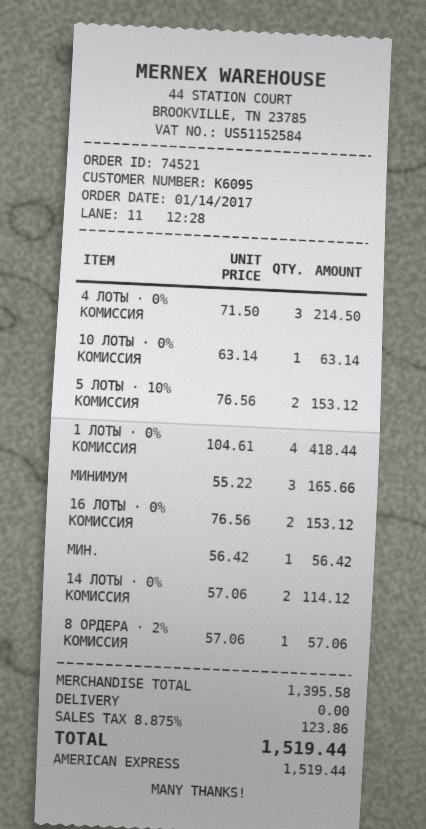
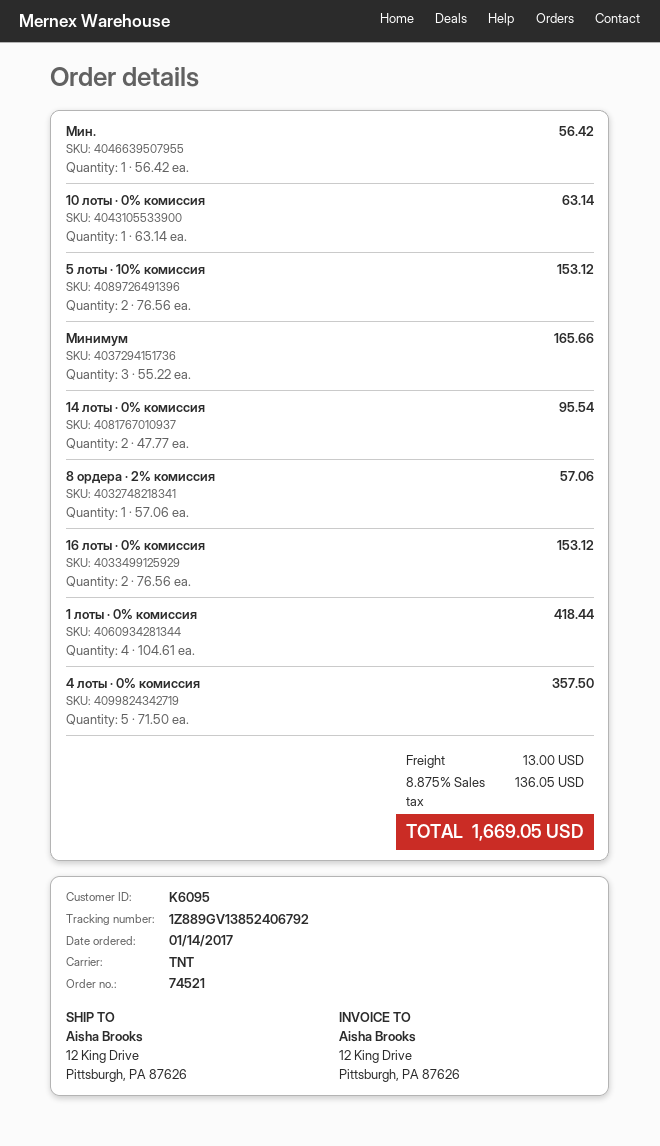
4 ЛОТЫ · 0% КОМИССИЯ: 3 x 71.50 = 214.50 -> 5 x 71.50 = 357.50
14 ЛОТЫ · 0% КОМИССИЯ: 2 x 57.06 = 114.12 -> 2 x 47.77 = 95.54
shipping: 0.00 -> 13.00
tax: 8.875% = 123.86 -> 8.875% = 136.05
total: 1519.44 -> 1669.05

